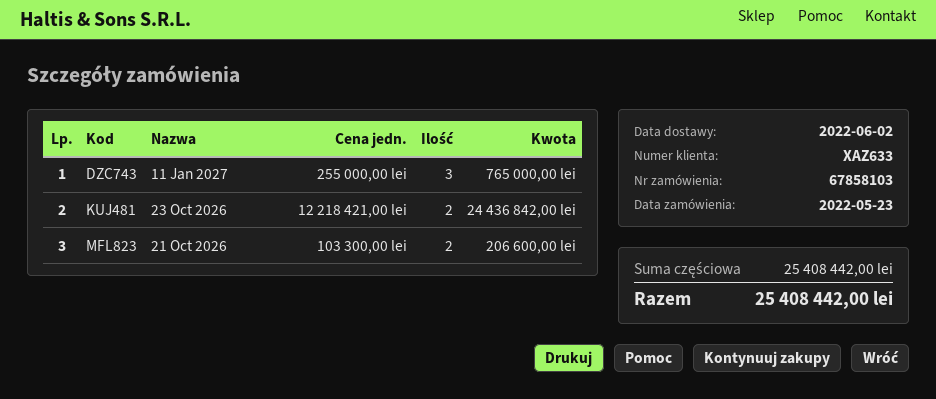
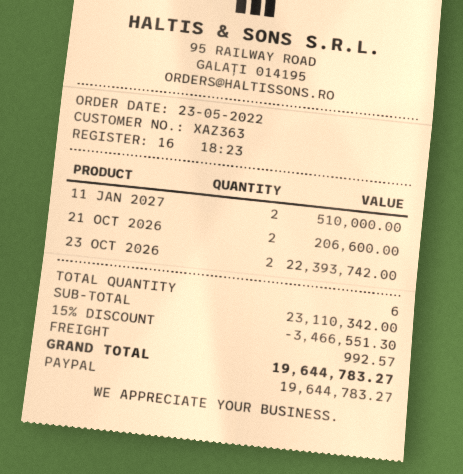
customer number: XAZ633 -> XAZ363
11 Jan 2027: 3 for 765000.00 -> 2 for 510000.00
23 Oct 2026: 2 for 24436842.00 -> 2 for 22393742.00
subtotal: 25408442.00 -> 23110342.00
discount: none -> 15% = 3466551.30
shipping: none -> 992.57
total: 25408442.00 -> 19644783.27

